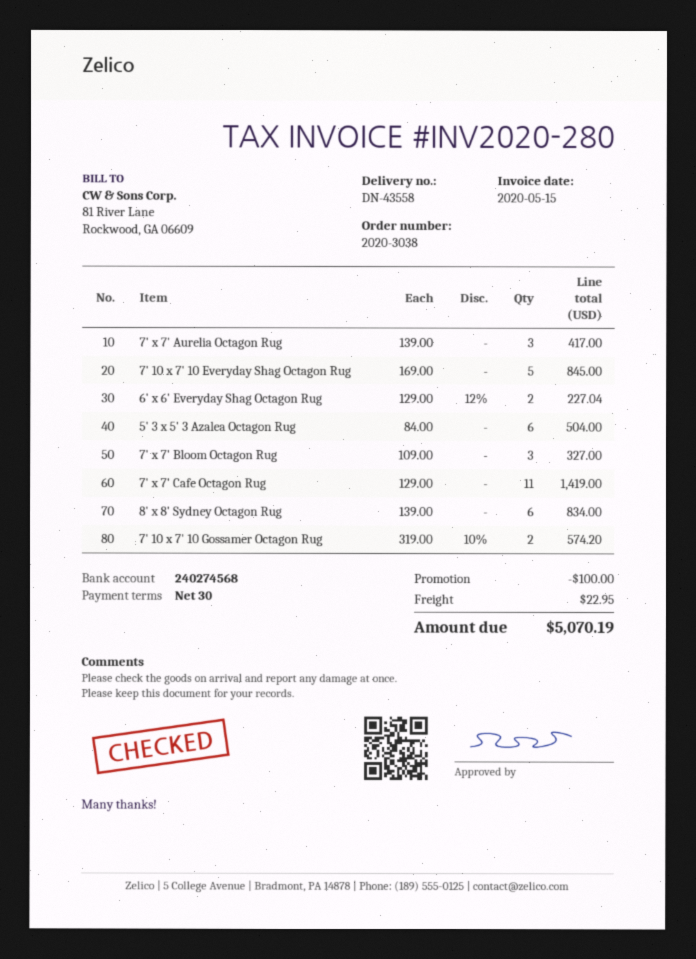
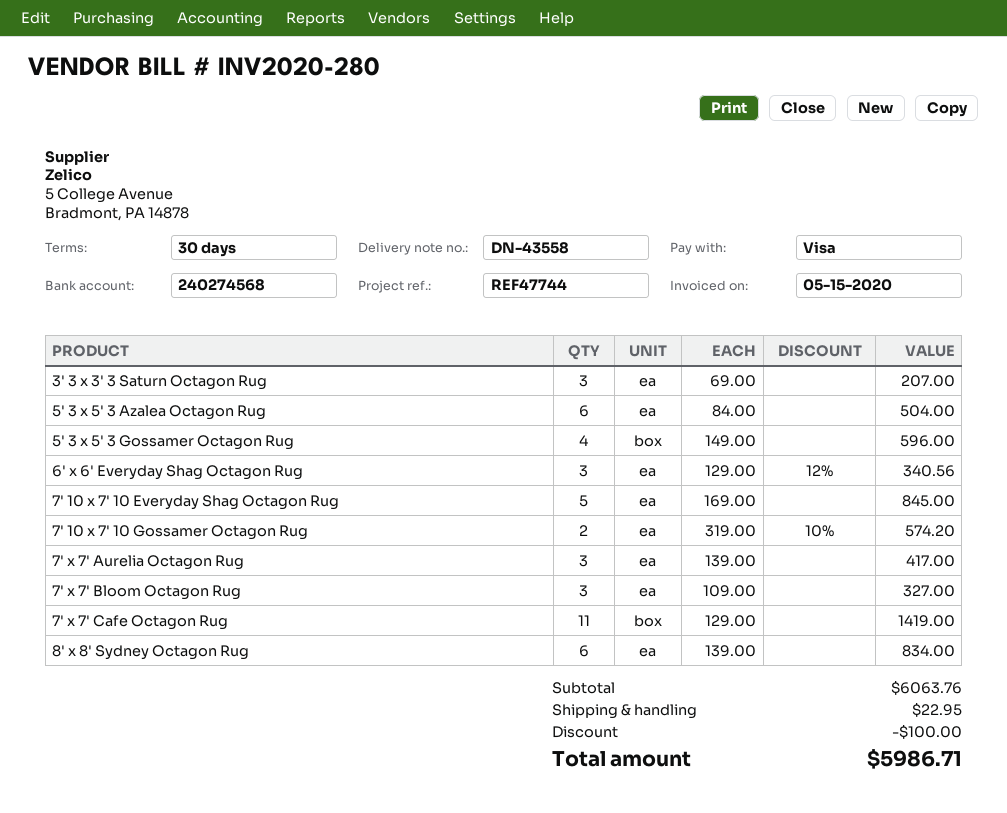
6' x 6' Everyday Shag Octagon Rug: 2 x 129.00 - 12% = 227.04 -> 3 x 129.00 - 12% = 340.56
3' 3 x 3' 3 Saturn Octagon Rug: none -> 3 x 69.00 = 207.00
5' 3 x 5' 3 Gossamer Octagon Rug: none -> 4 x 149.00 = 596.00
total: 5070.19 -> 5986.71

